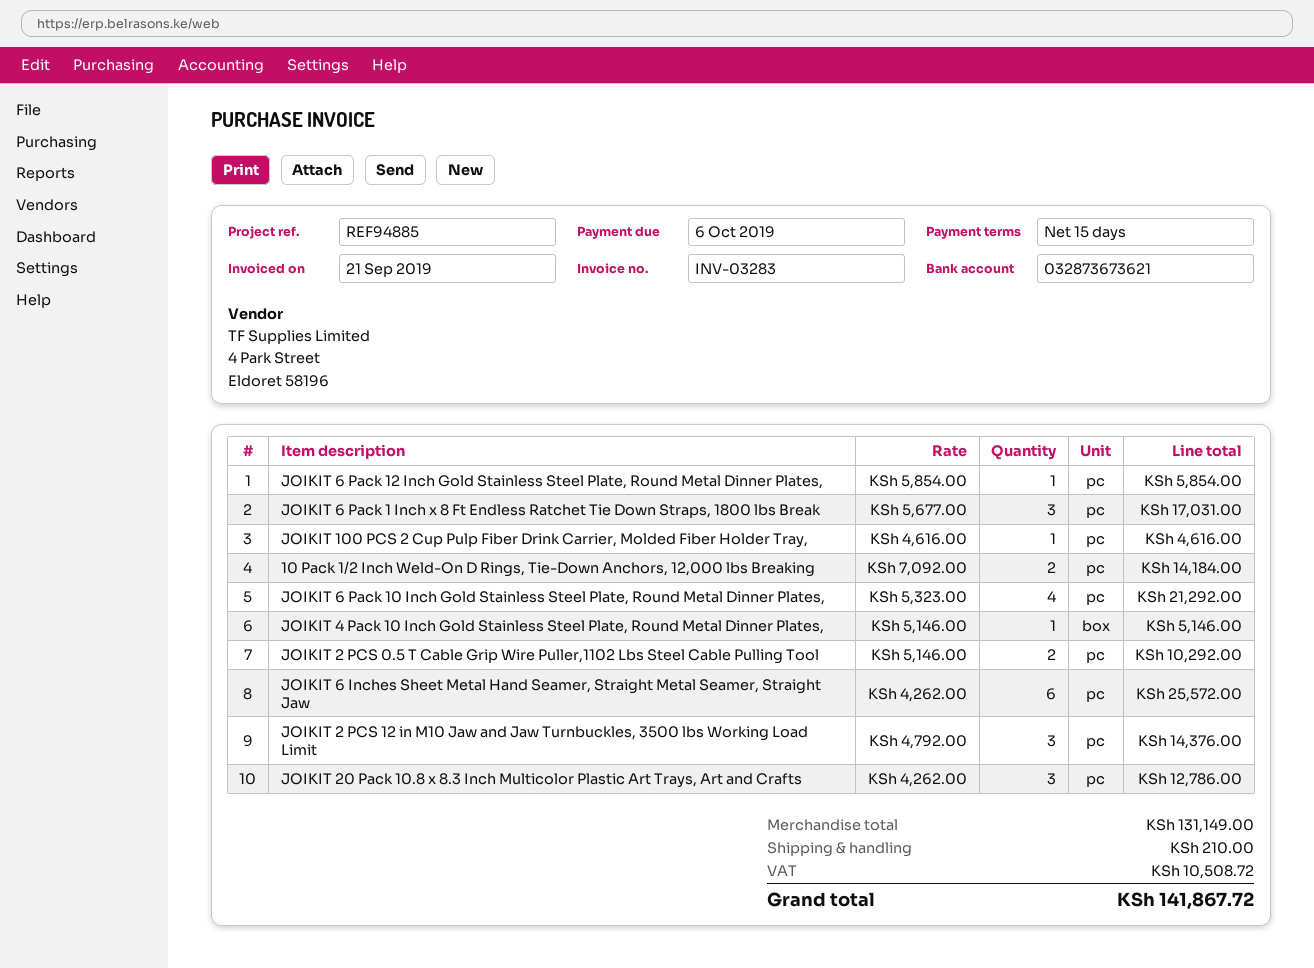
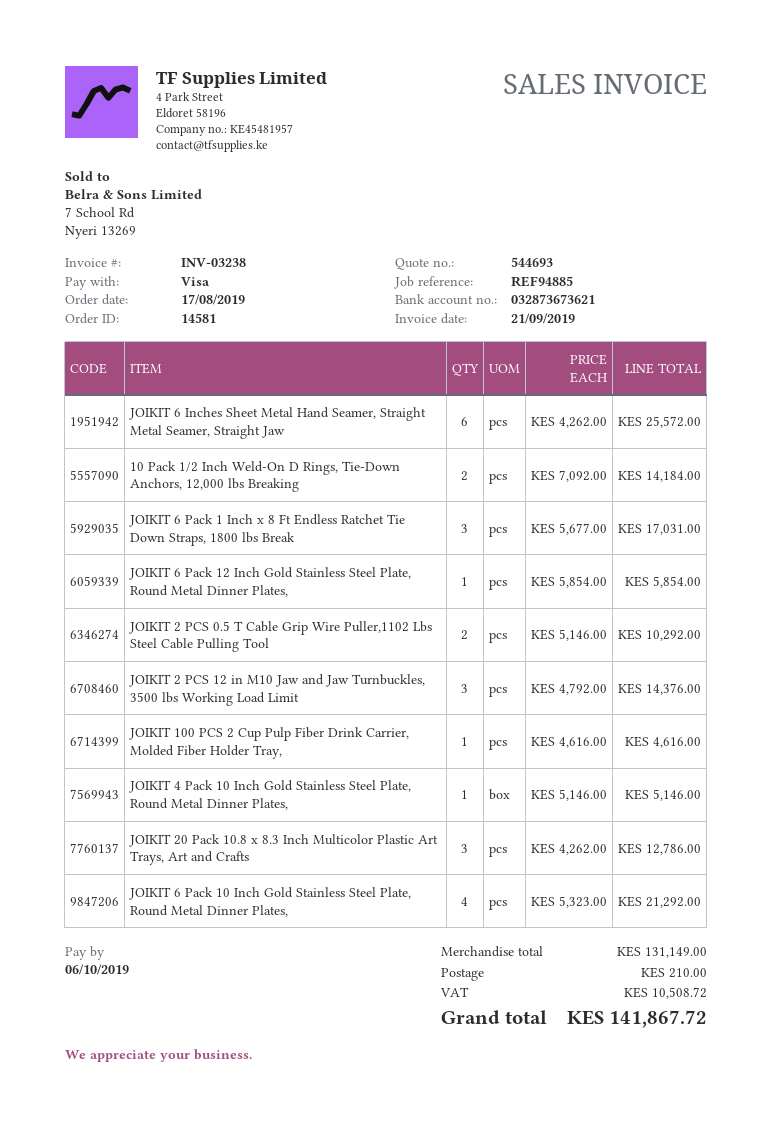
invoice number: INV-03283 -> INV-03238

